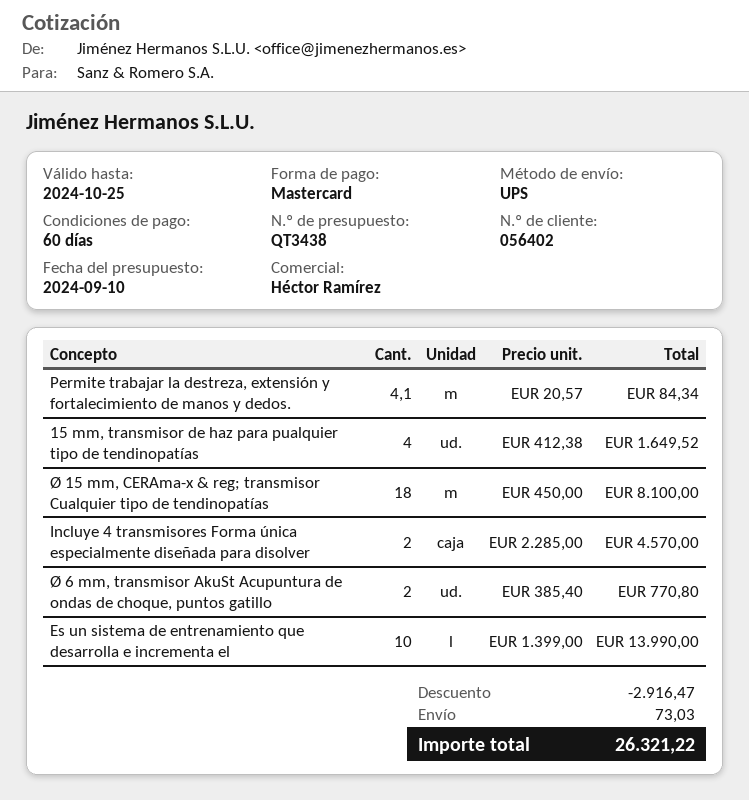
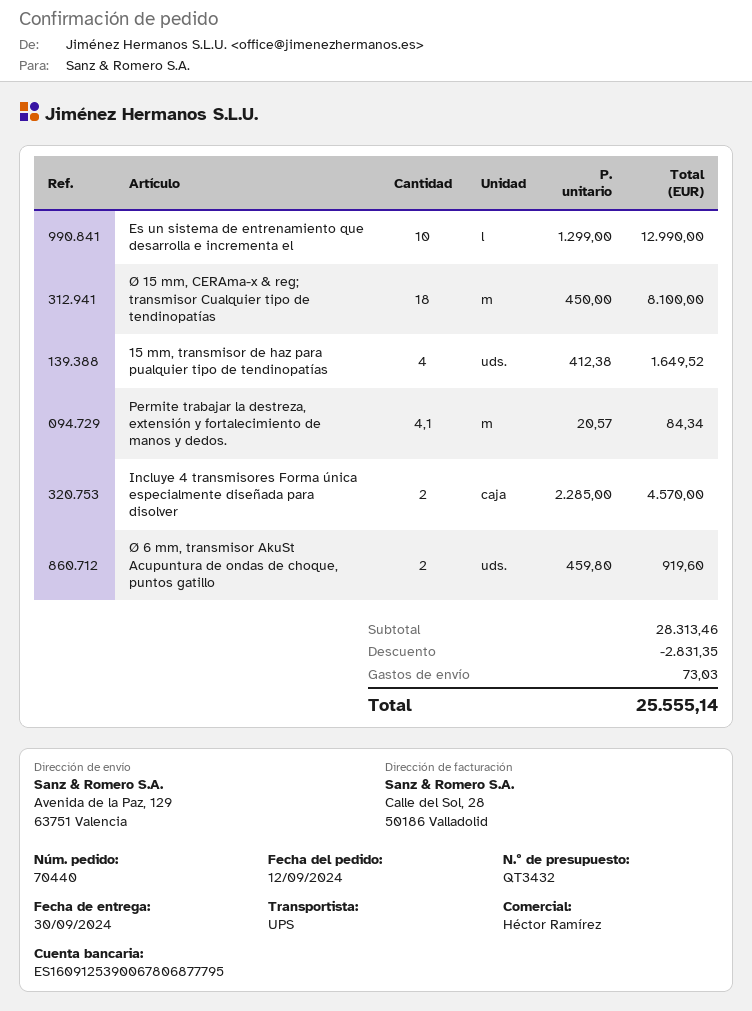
quote number: QT3438 -> QT3432
Ø 6 mm, transmisor AkuSt Acupuntura de ondas de choque, puntos gatillo: 2 x 385.40 = 770.80 -> 2 x 459.80 = 919.60
Es un sistema de entrenamiento que desarrolla e incrementa el: 10 x 1399.00 = 13990.00 -> 10 x 1299.00 = 12990.00
discount: 2916.47 -> 2831.35
total: 26321.22 -> 25555.14

